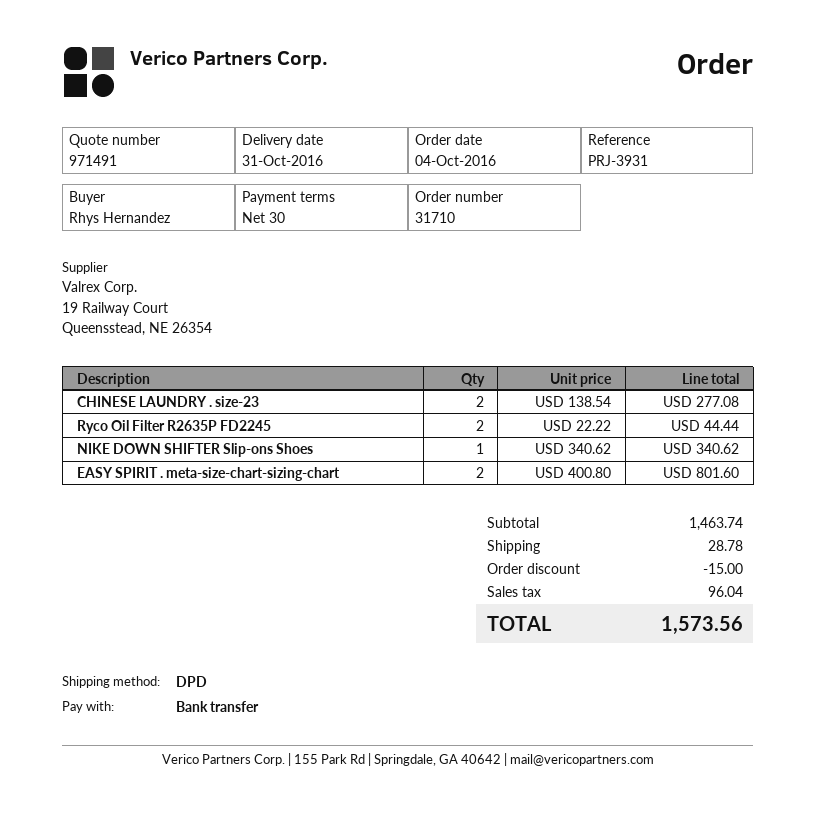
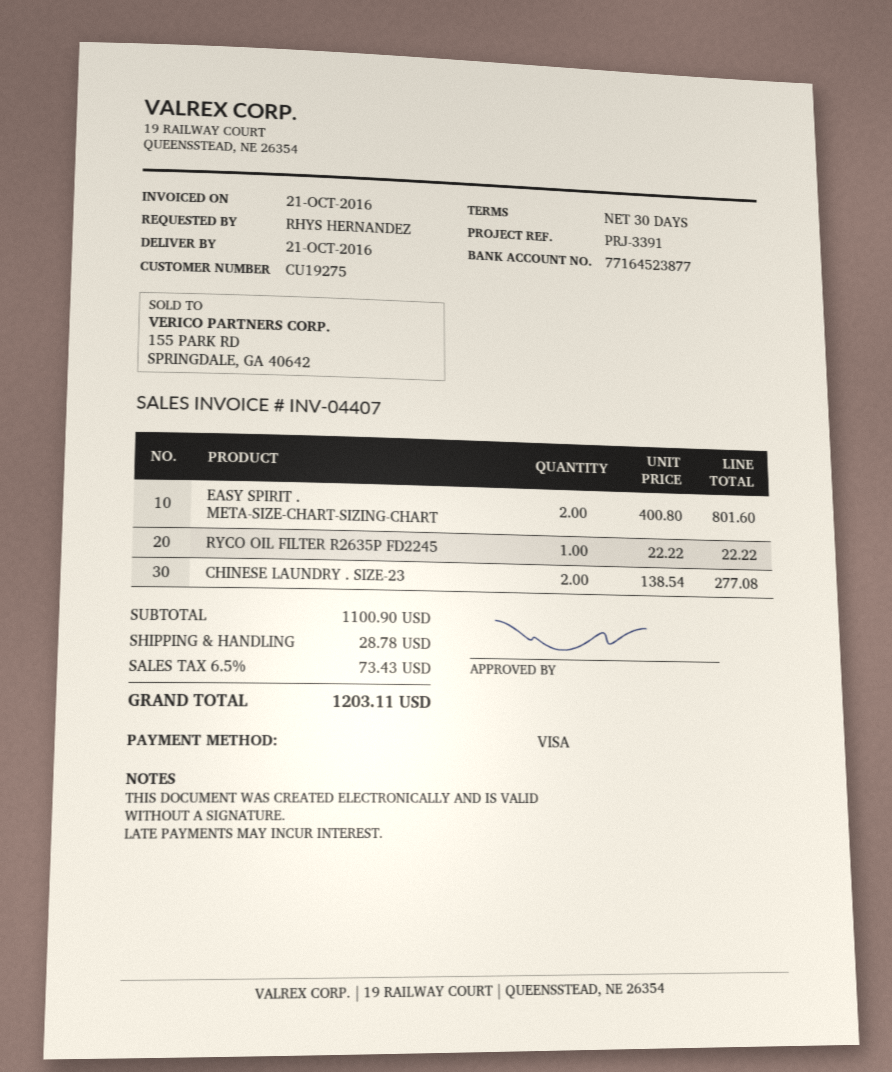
delivery date: 2016-10-31 -> 2016-10-21
reference: PRJ-3931 -> PRJ-3391
payment method: bank transfer -> Visa
Ryco Oil Filter R2635P FD2245: 2 x 22.22 = 44.44 -> 1 x 22.22 = 22.22
NIKE DOWN SHIFTER Slip-ons Shoes: 1 x 340.62 = 340.62 -> none
subtotal: 1463.74 -> 1100.90
discount: 15.00 -> none
tax: 96.04 -> 73.43
total: 1573.56 -> 1203.11

